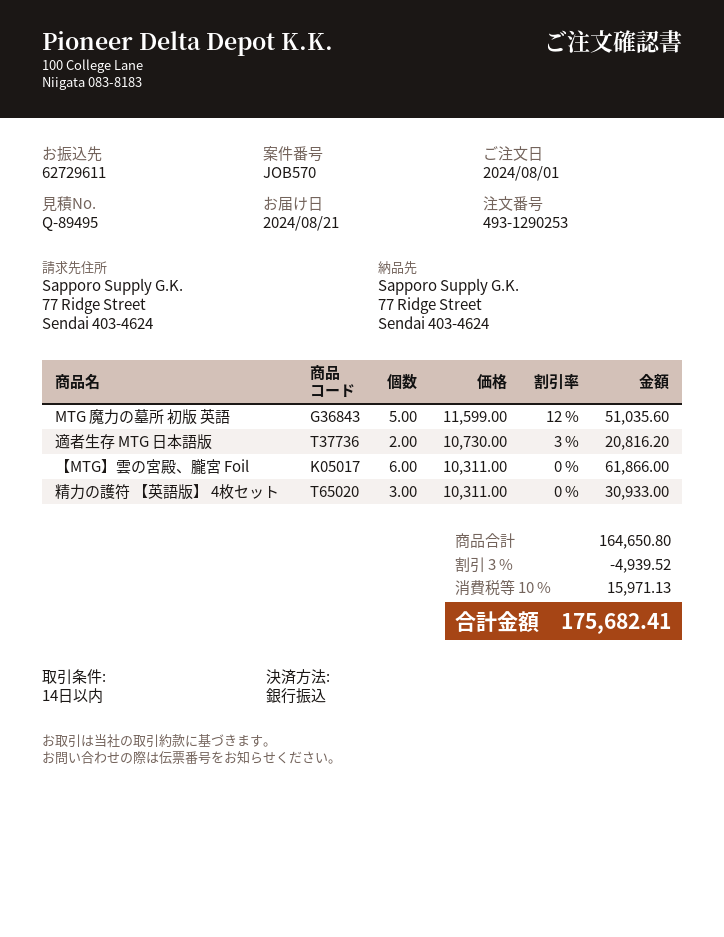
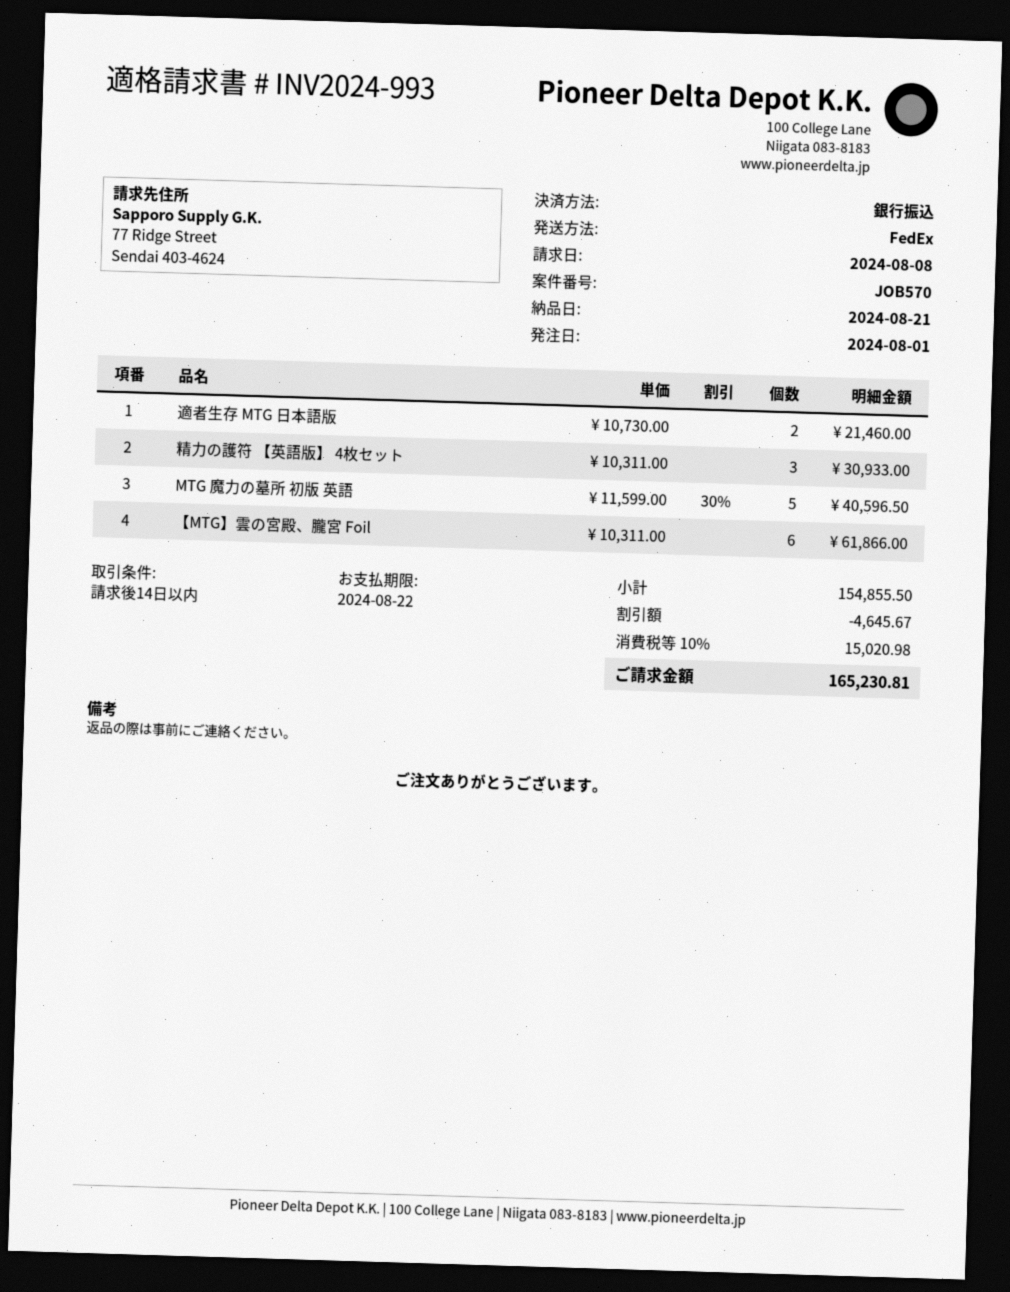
MTG 魔力の墓所 初版 英語: 5 x 11599.00 - 12% = 51035.60 -> 5 x 11599.00 - 30% = 40596.50
適者生存 MTG 日本語版: 2 x 10730.00 - 3% = 20816.20 -> 2 x 10730.00 = 21460.00
subtotal: 164650.80 -> 154855.50
discount: 4939.52 -> 4645.67
tax: 10% = 15971.13 -> 10% = 15020.98
total: 175682.41 -> 165230.81

